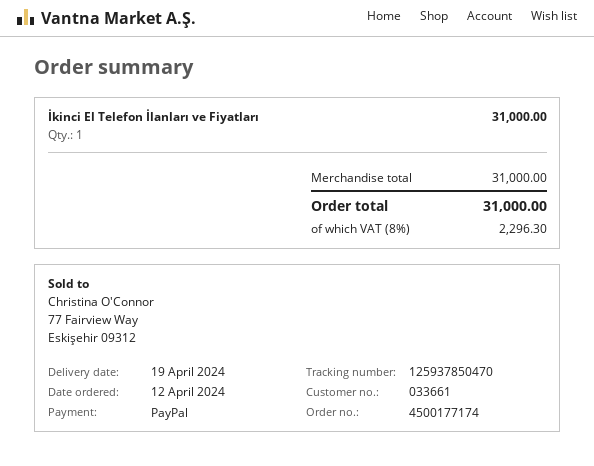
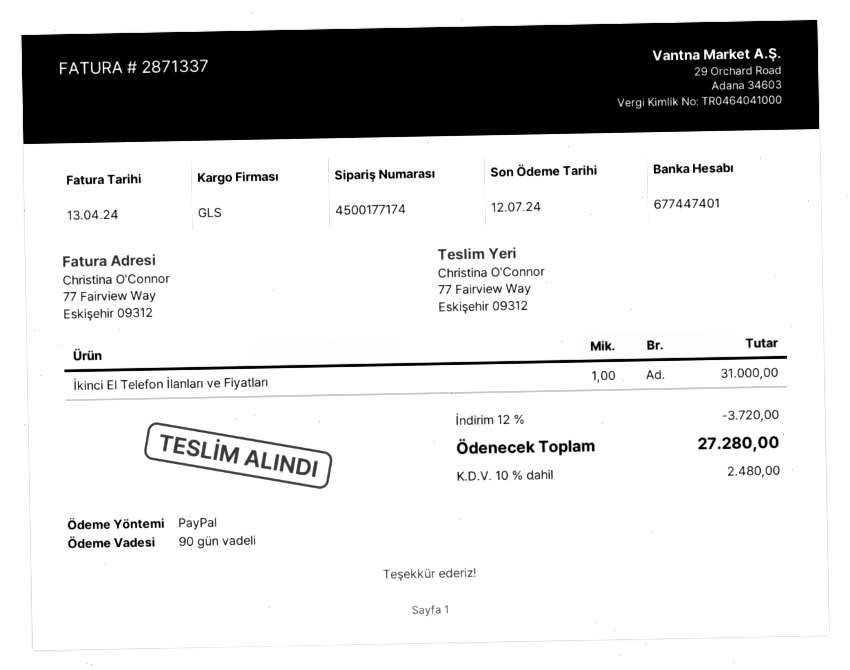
discount: none -> 12% = 3720.00
tax: 8% = 2296.30 -> 10% = 2480.00
total: 31000.00 -> 27280.00

